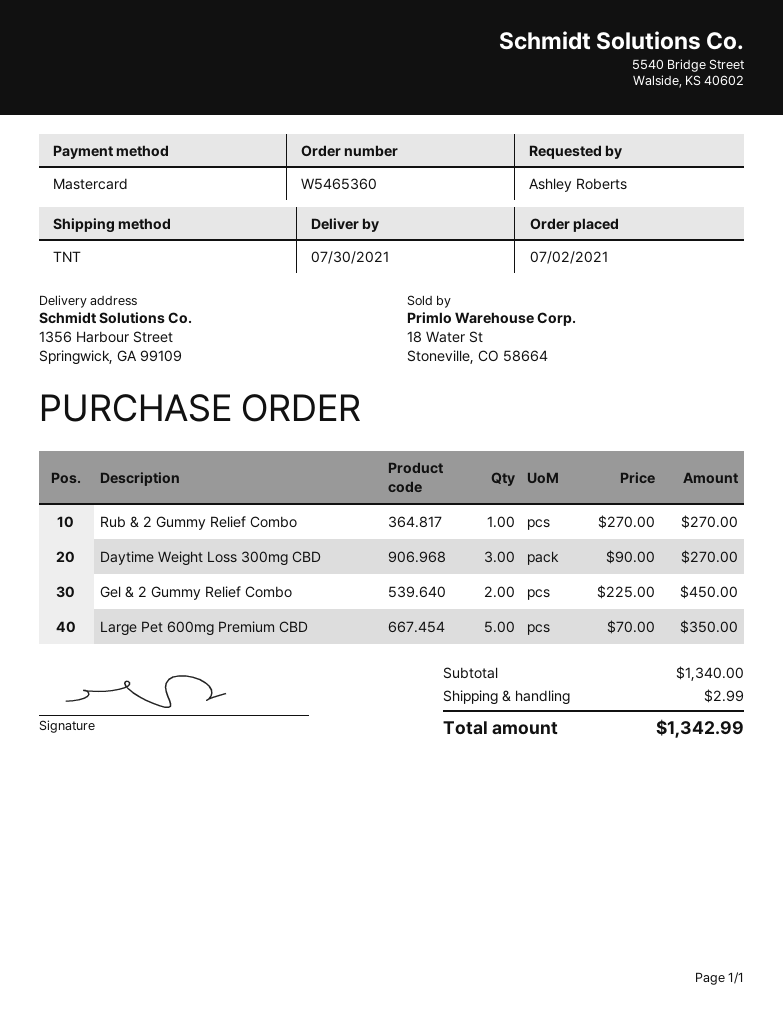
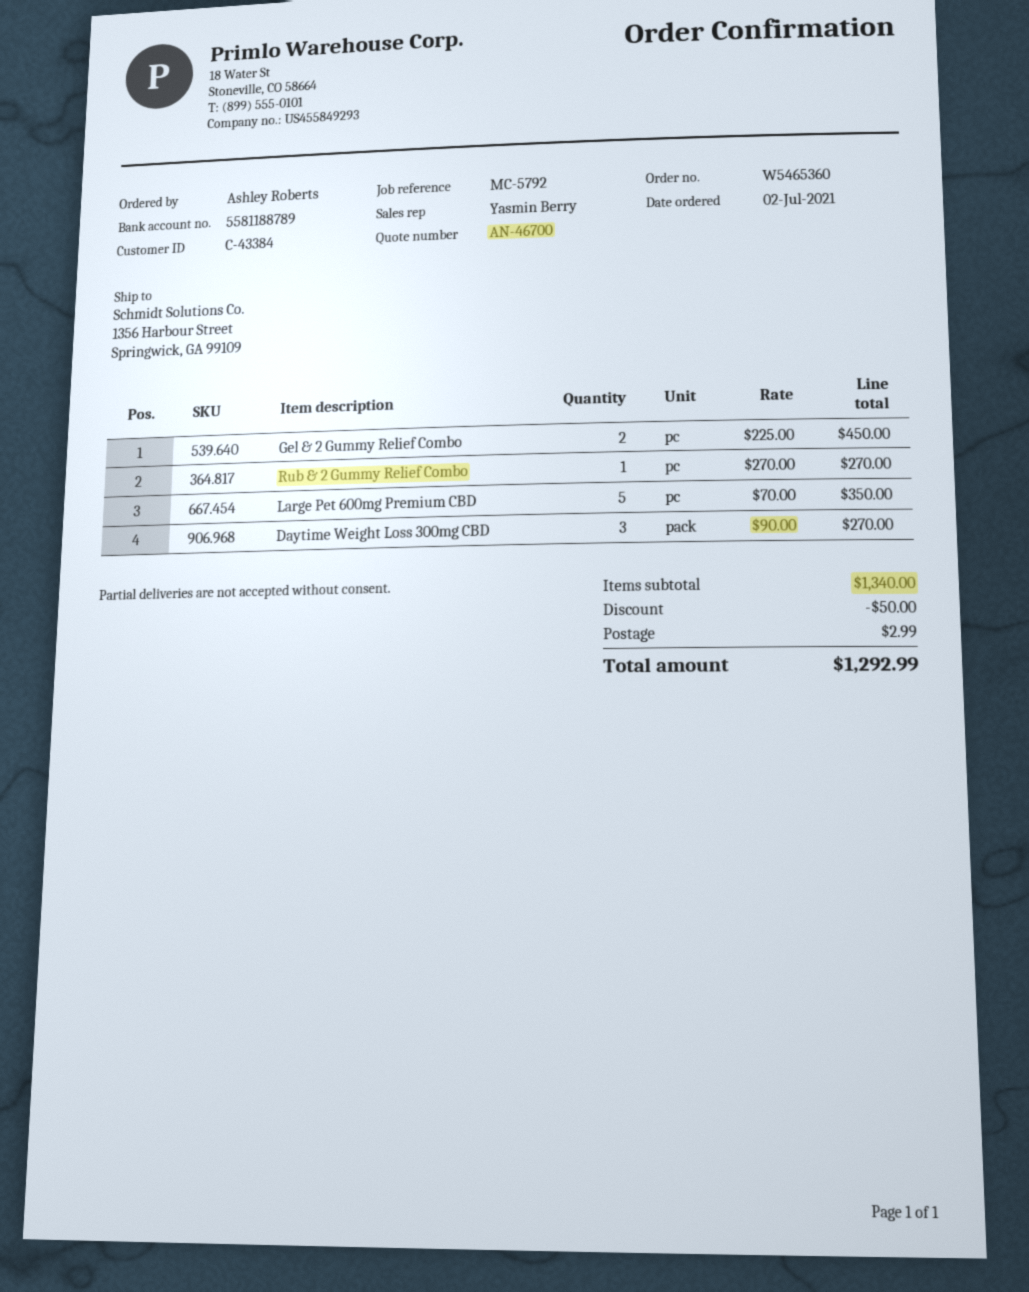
discount: none -> 50.00
total: 1342.99 -> 1292.99

